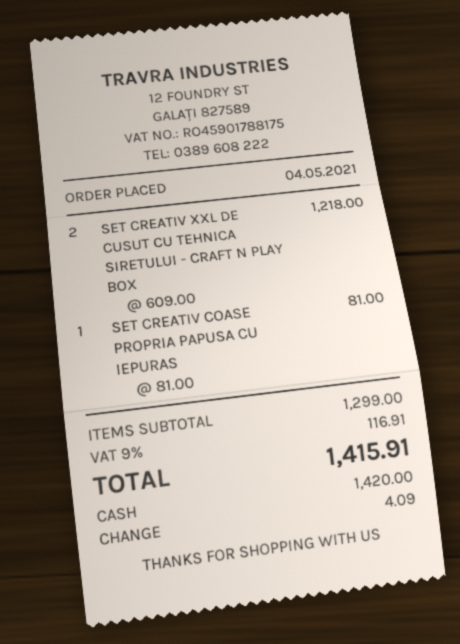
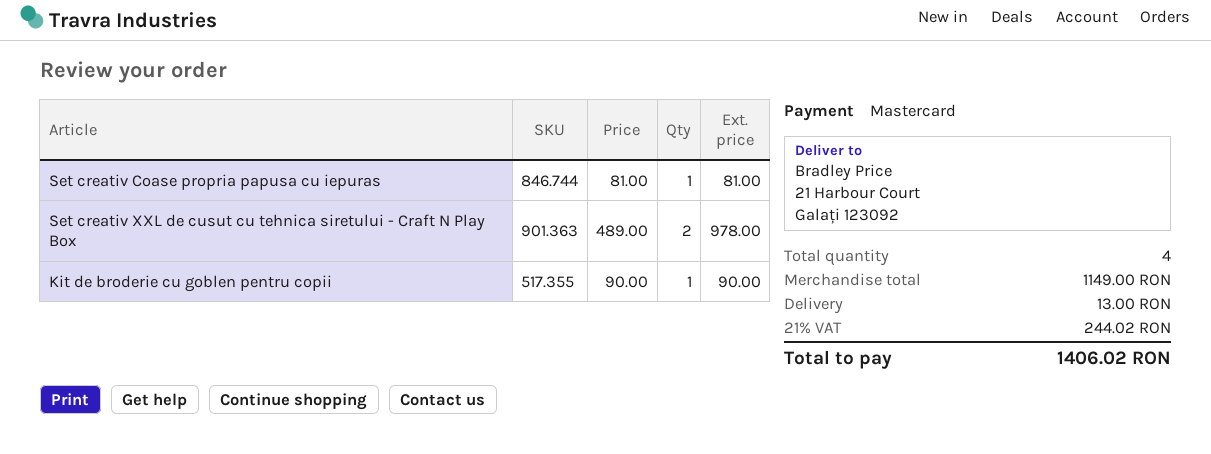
payment method: cash -> Mastercard
SET CREATIV XXL DE CUSUT CU TEHNICA SIRETULUI - CRAFT N PLAY BOX: 2 x 609.00 = 1218.00 -> 2 x 489.00 = 978.00
Kit de broderie cu goblen pentru copii: none -> 1 x 90.00 = 90.00
subtotal: 1299.00 -> 1149.00
shipping: none -> 13.00
tax: 9% = 116.91 -> 21% = 244.02
total: 1415.91 -> 1406.02

